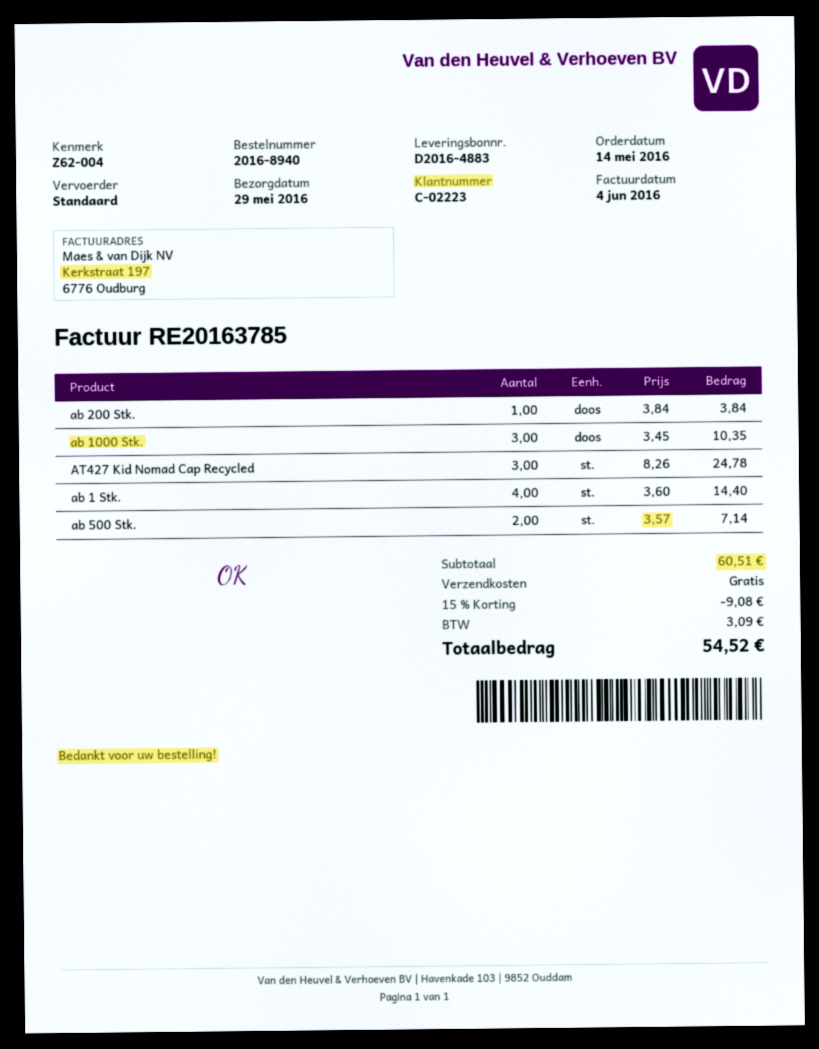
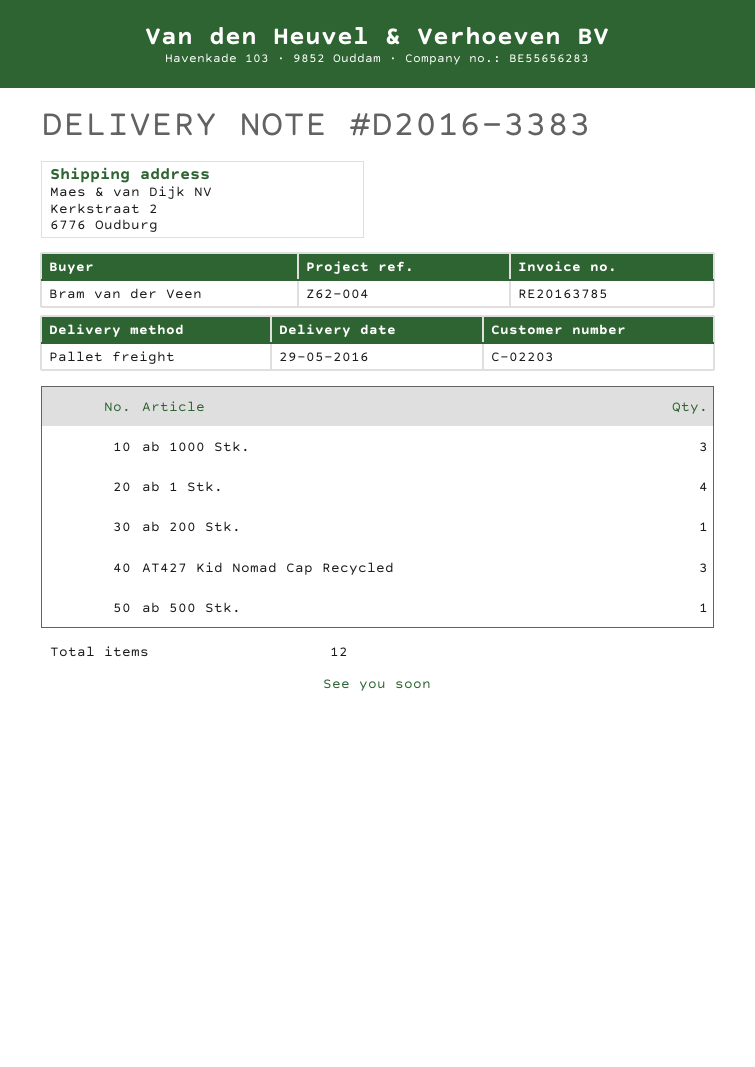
delivery note number: D2016-4883 -> D2016-3383
customer number: C-02223 -> C-02203
shipping method: standard -> pallet freight
ab 500 Stk.: 2 -> 1

